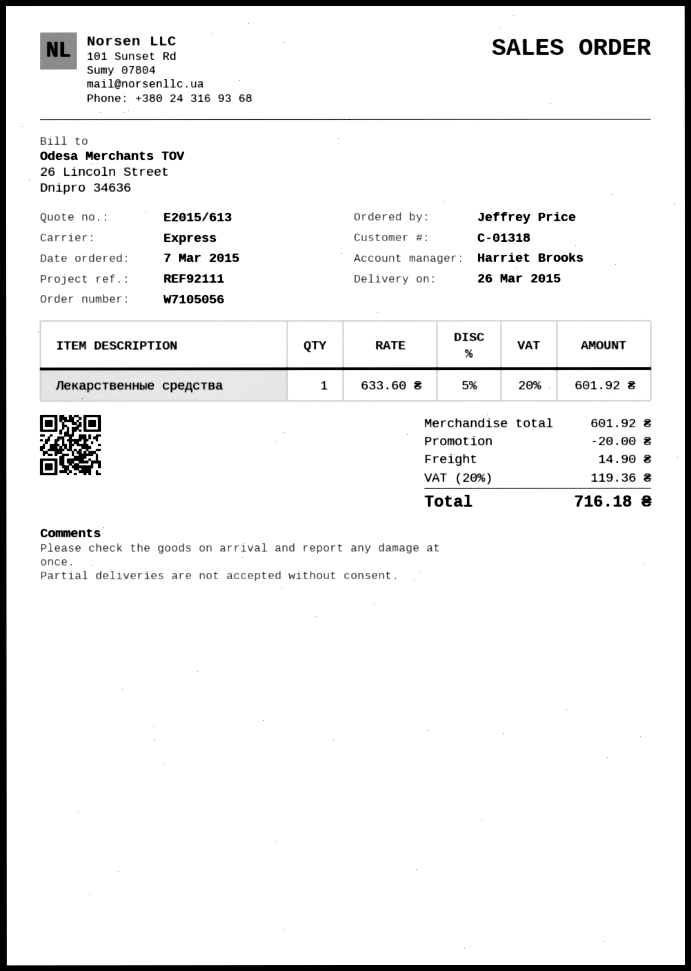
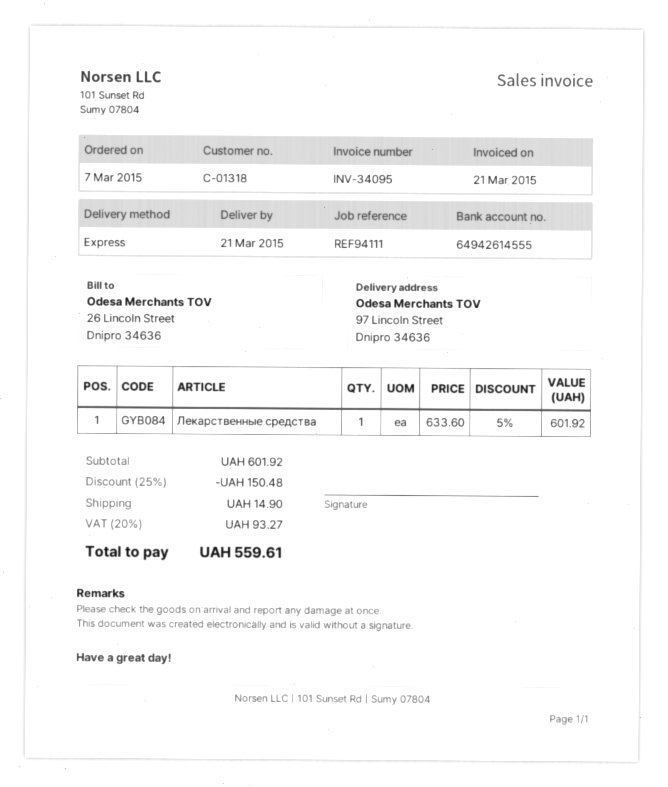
delivery date: 2015-03-26 -> 2015-03-21
reference: REF92111 -> REF94111
discount: 20.00 -> 150.48
tax: 20% = 119.36 -> 20% = 93.27
total: 716.18 -> 559.61

